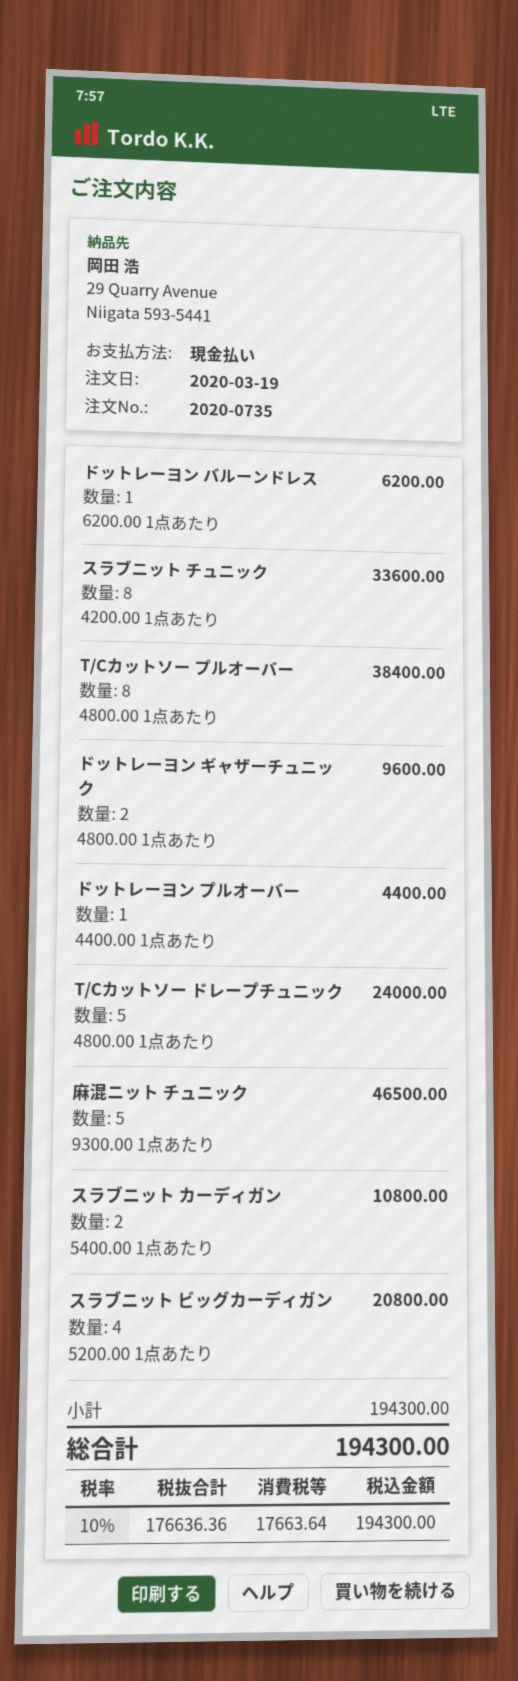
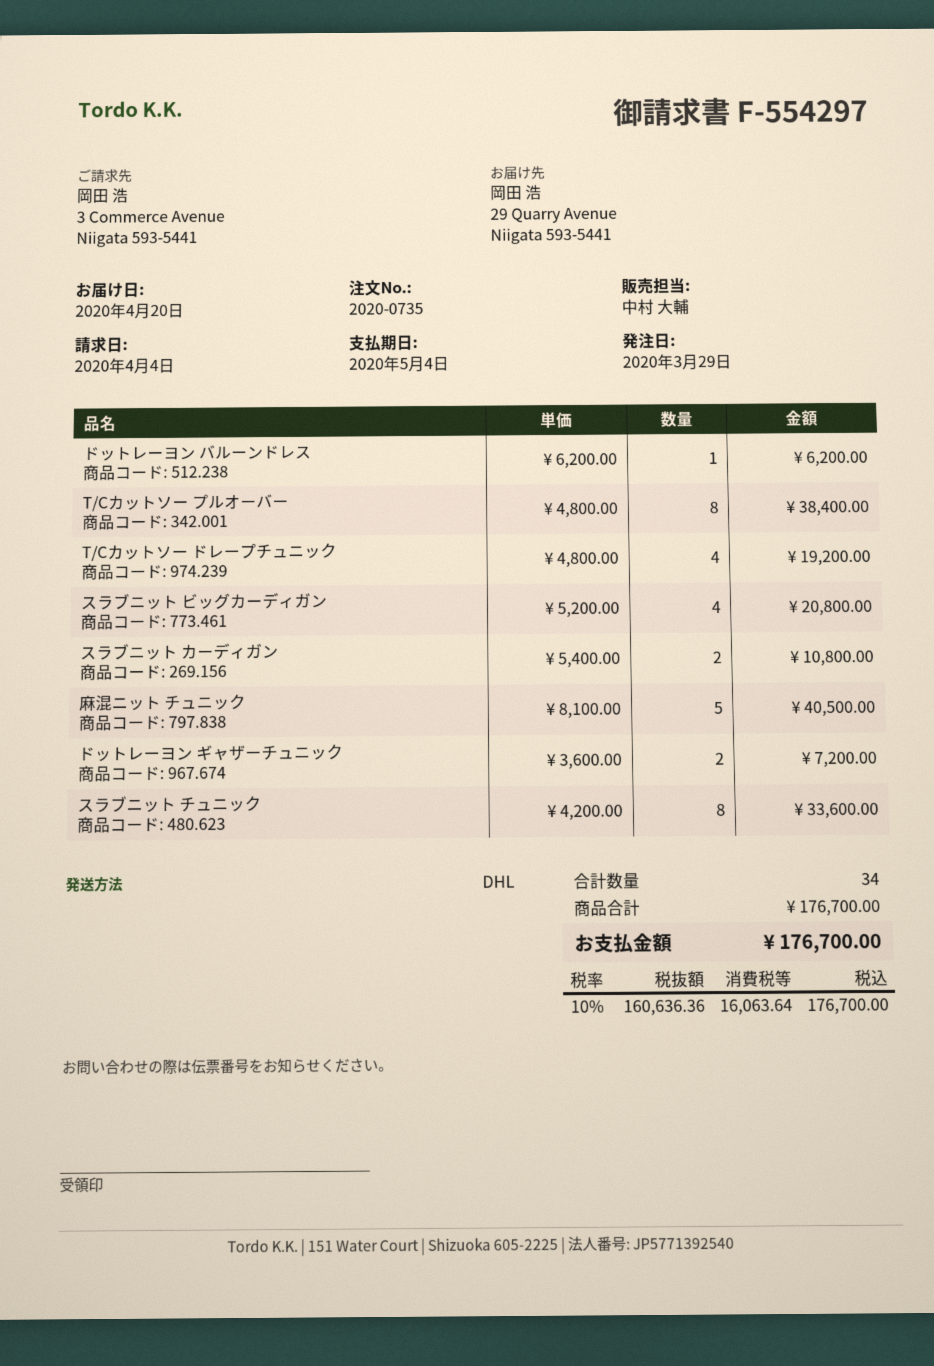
order date: 2020-03-19 -> 2020-03-29
ドットレーヨン ギャザーチュニック: 2 x 4800.00 = 9600.00 -> 2 x 3600.00 = 7200.00
ドットレーヨン プルオーバー: 1 x 4400.00 = 4400.00 -> none
T/Cカットソー ドレープチュニック: 5 x 4800.00 = 24000.00 -> 4 x 4800.00 = 19200.00
麻混ニット チュニック: 5 x 9300.00 = 46500.00 -> 5 x 8100.00 = 40500.00
subtotal: 194300.00 -> 176700.00
net: 176636.36 -> 160636.36
tax: 10% = 17663.64 -> 10% = 16063.64
total: 194300.00 -> 176700.00

